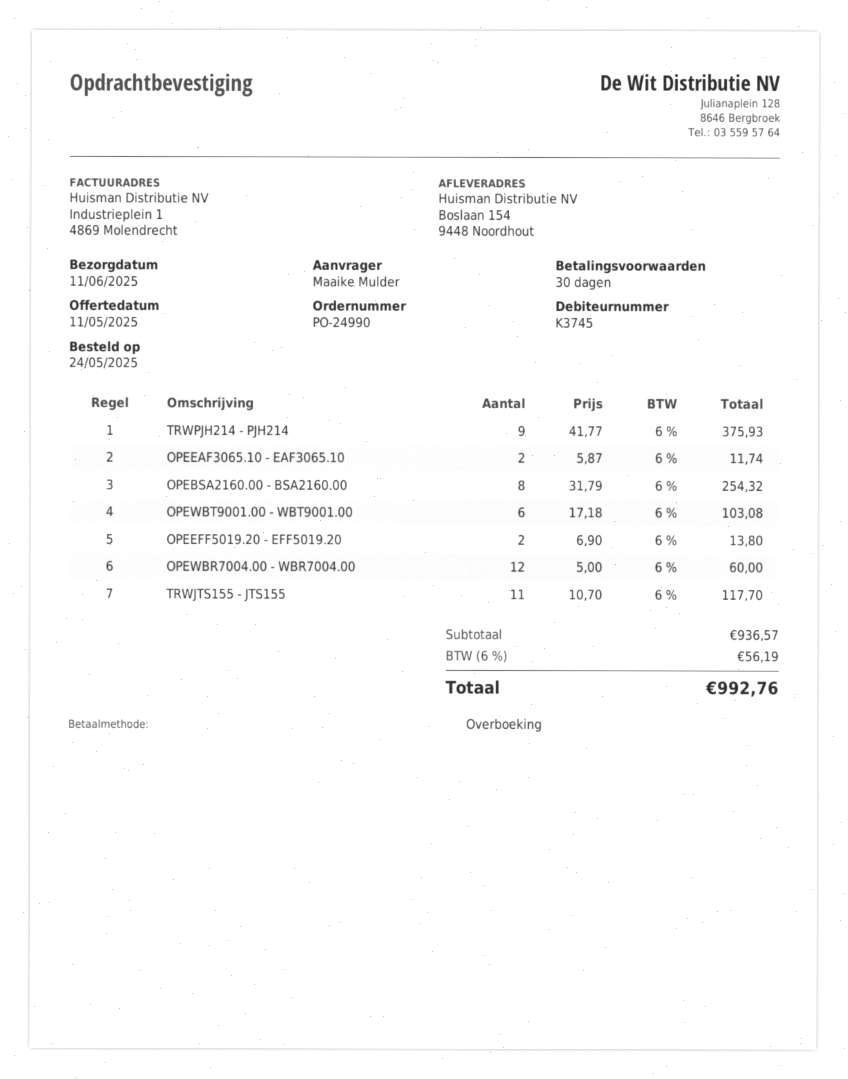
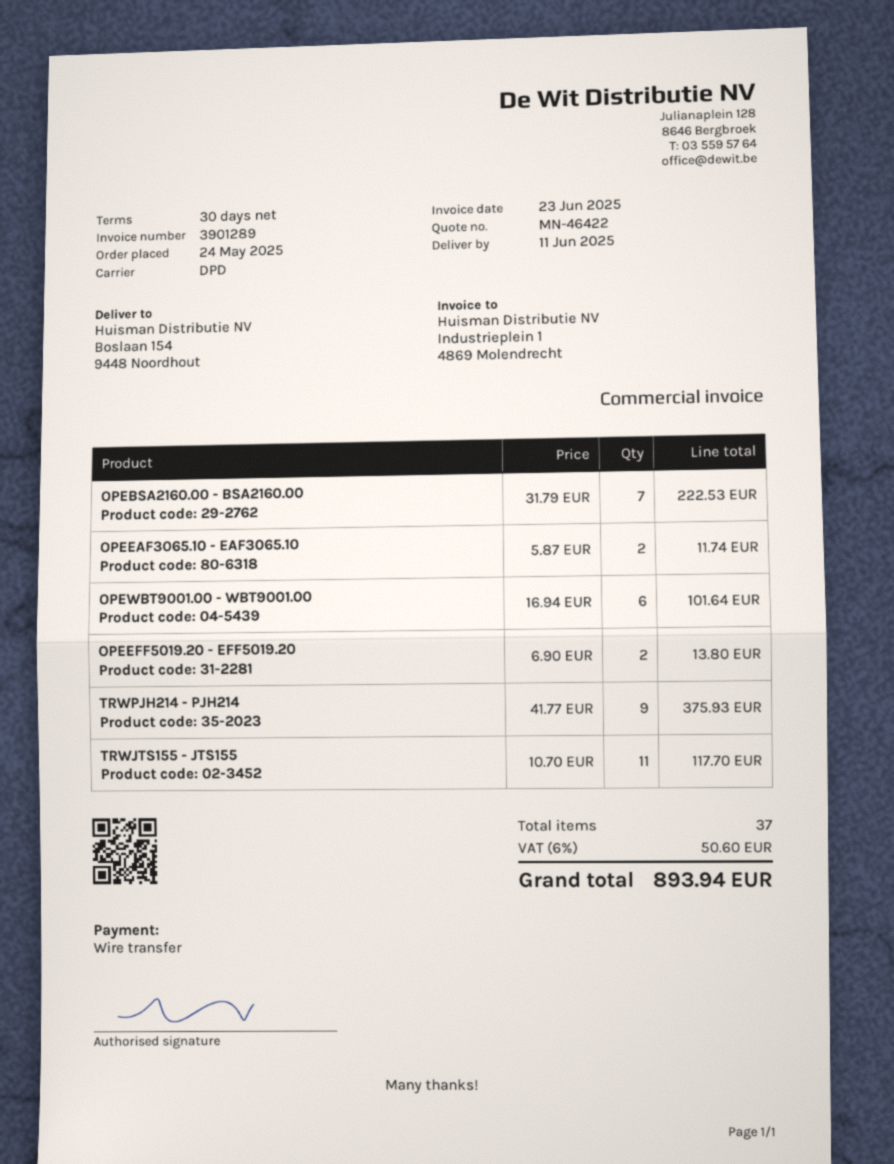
OPEBSA2160.00 - BSA2160.00: 8 x 31.79 = 254.32 -> 7 x 31.79 = 222.53
OPEWBT9001.00 - WBT9001.00: 6 x 17.18 = 103.08 -> 6 x 16.94 = 101.64
OPEWBR7004.00 - WBR7004.00: 12 x 5.00 = 60.00 -> none
tax: 6% = 56.19 -> 6% = 50.60
total: 992.76 -> 893.94

